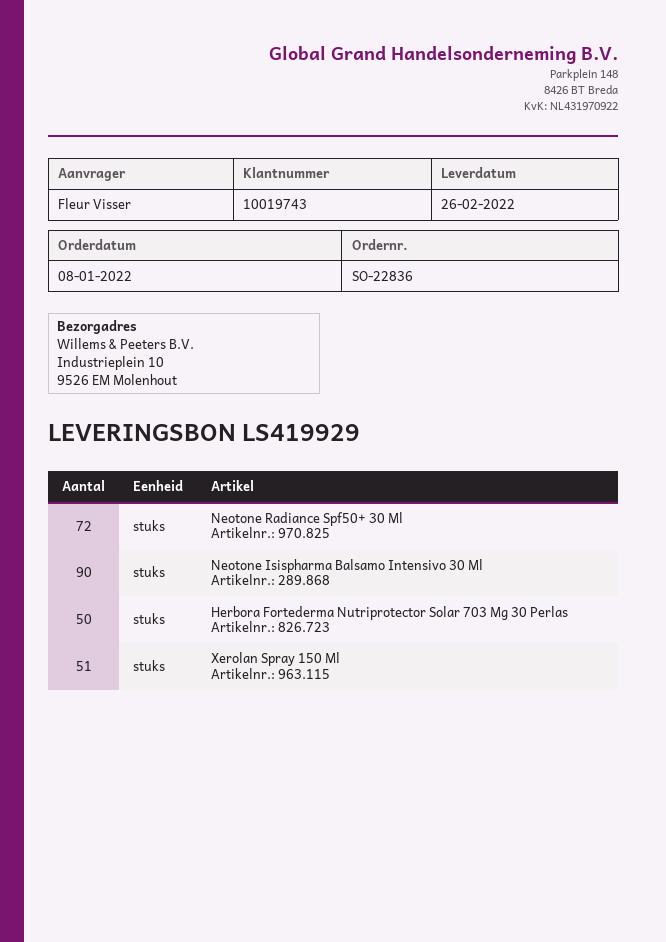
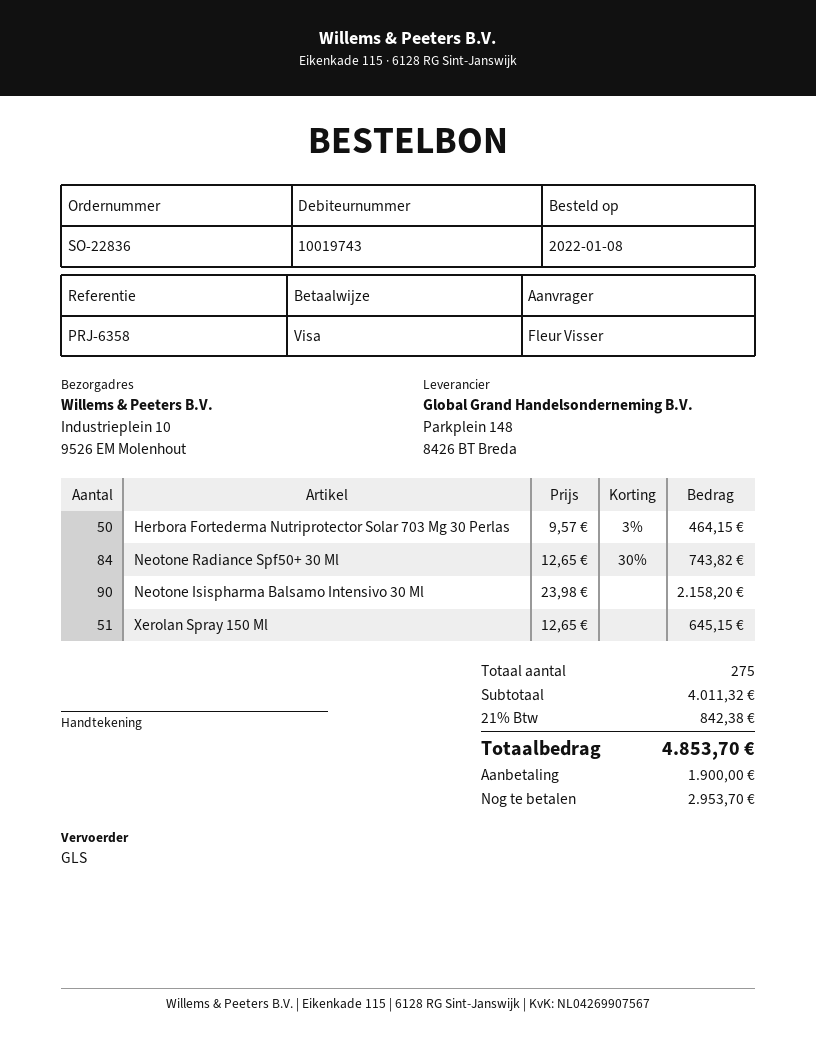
Neotone Radiance Spf50+ 30 Ml: 72 -> 84

